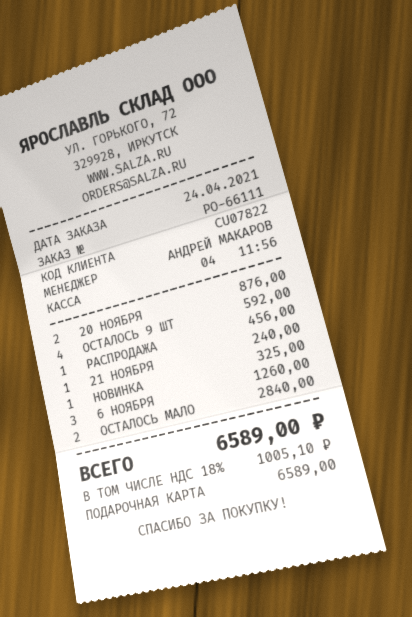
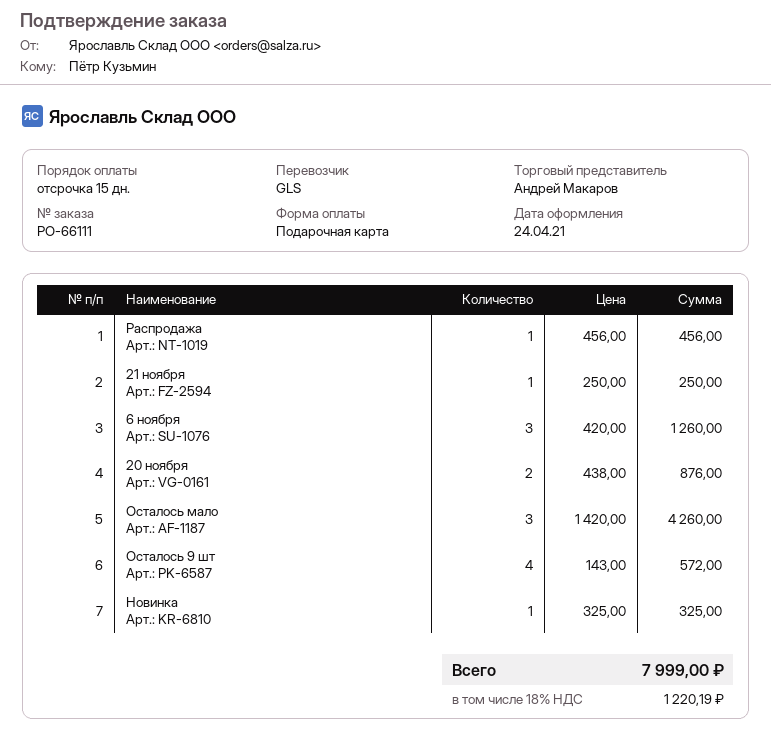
ОСТАЛОСЬ 9 ШТ: 4 for 592.00 -> 4 for 572.00
21 НОЯБРЯ: 1 for 240.00 -> 1 for 250.00
ОСТАЛОСЬ МАЛО: 2 for 2840.00 -> 3 for 4260.00
tax: 18% = 1005.10 -> 18% = 1220.19
total: 6589.00 -> 7999.00

